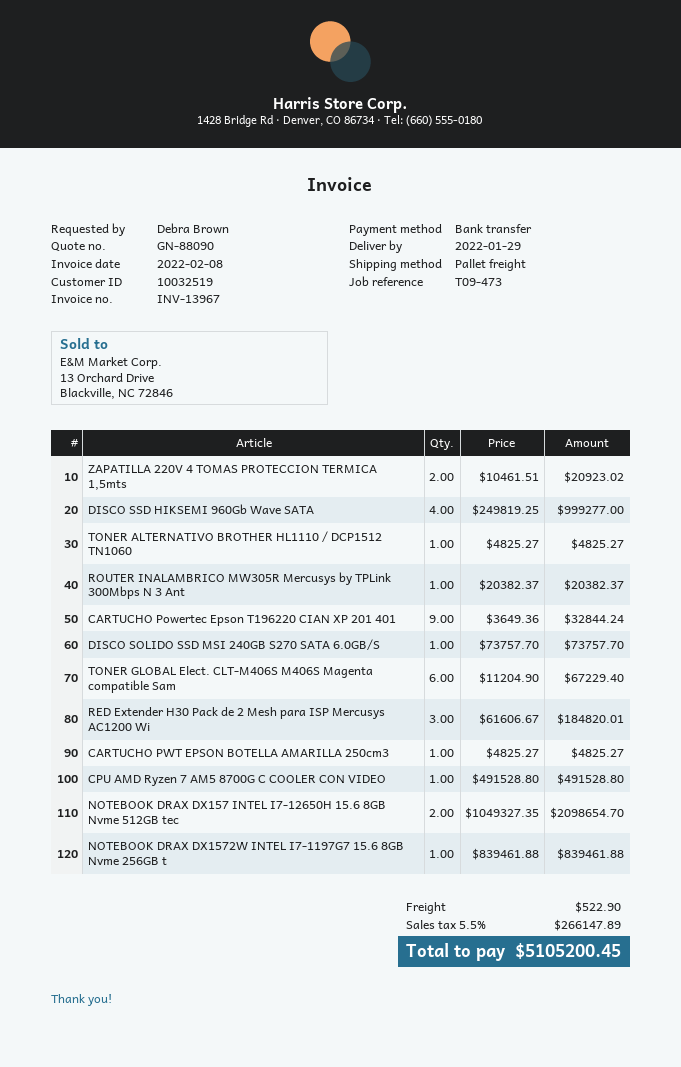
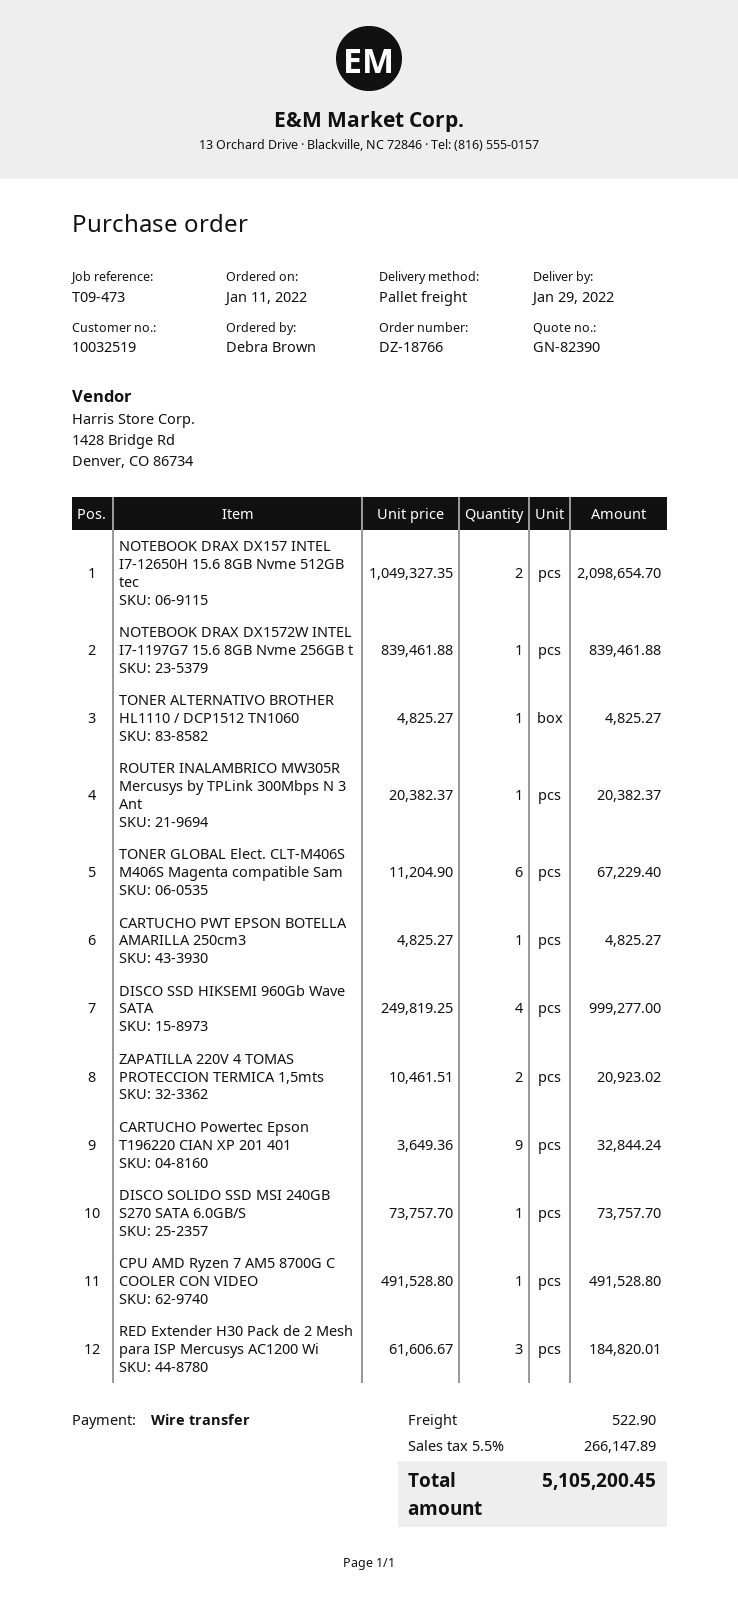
quote number: GN-88090 -> GN-82390

